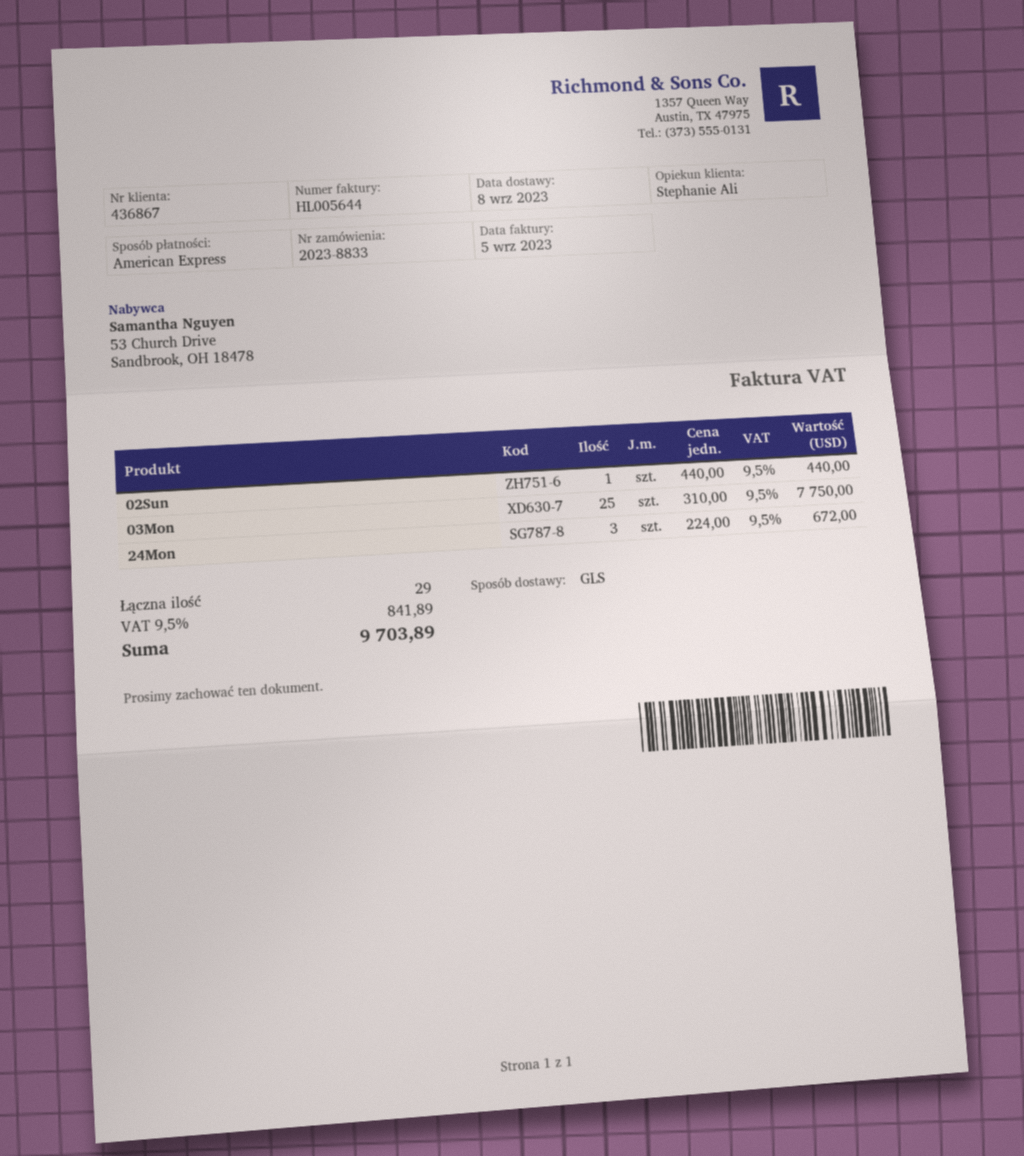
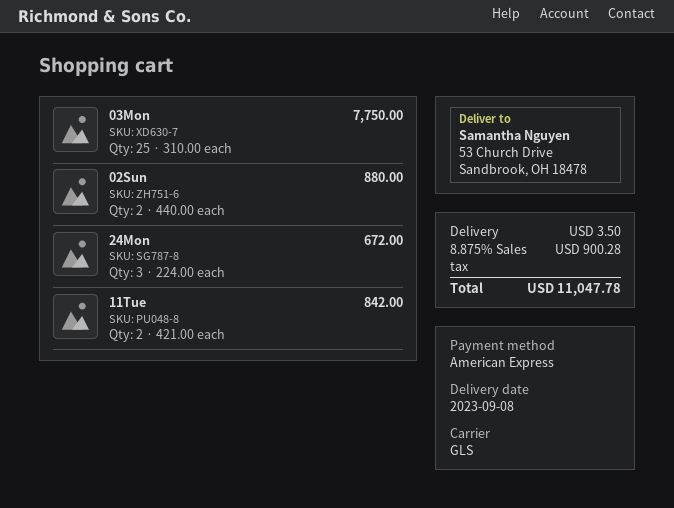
02Sun: 1 x 440.00 = 440.00 -> 2 x 440.00 = 880.00
11Tue: none -> 2 x 421.00 = 842.00
shipping: none -> 3.50
tax: 9.5% = 841.89 -> 8.875% = 900.28
total: 9703.89 -> 11047.78

